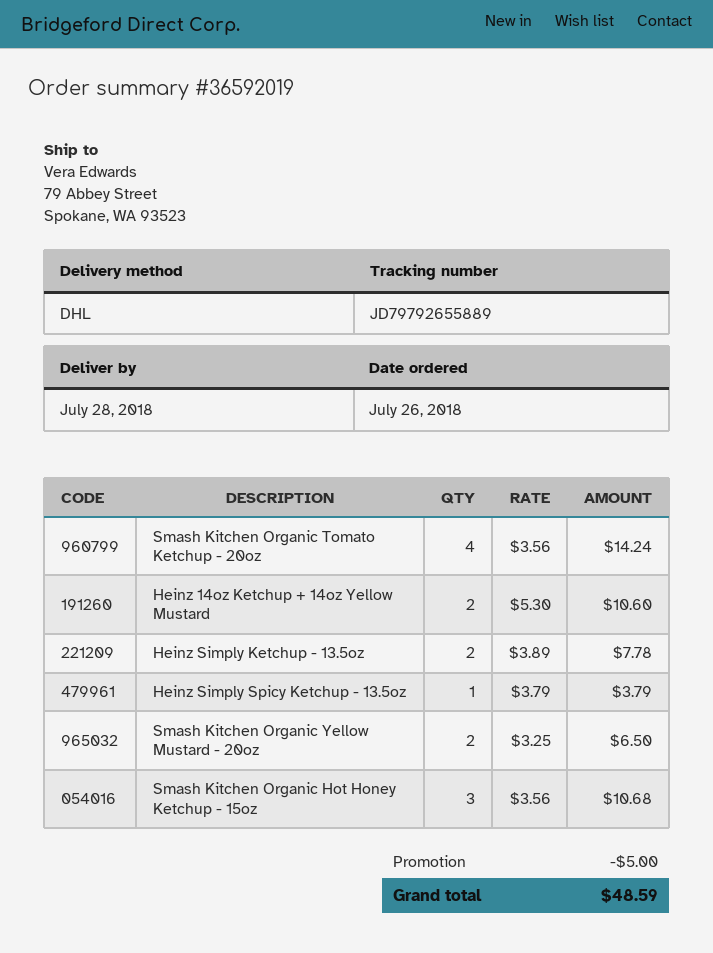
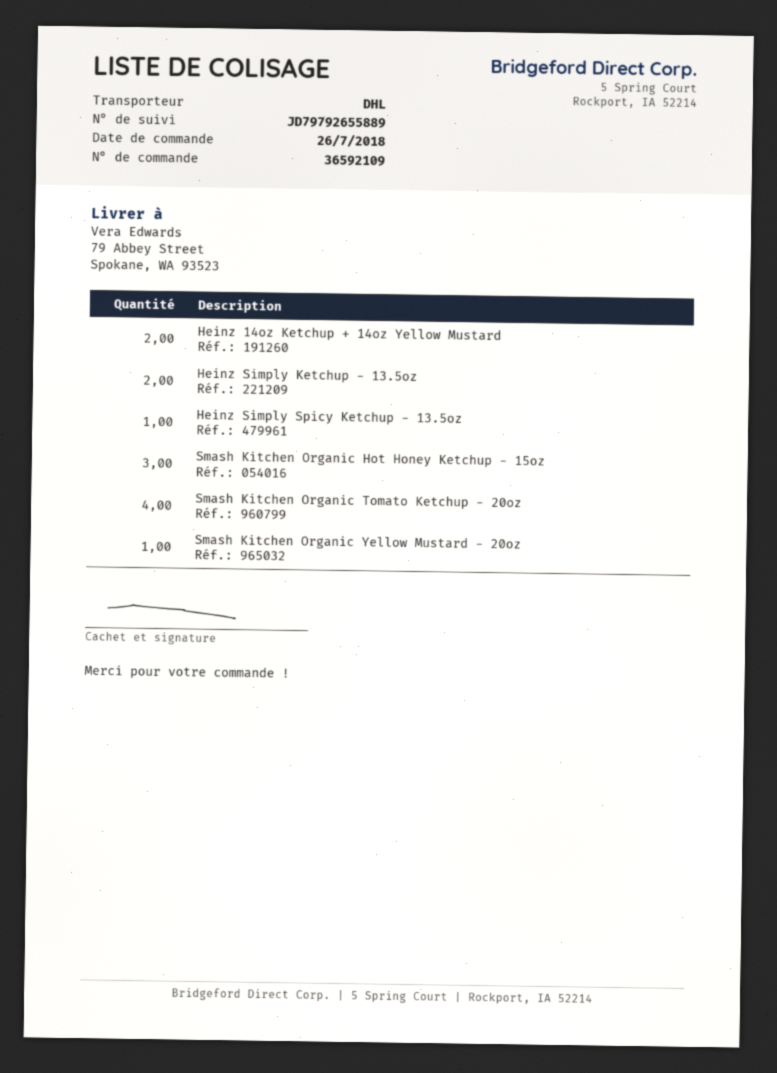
order number: 36592019 -> 36592109
Smash Kitchen Organic Yellow Mustard - 20oz: 2 -> 1

